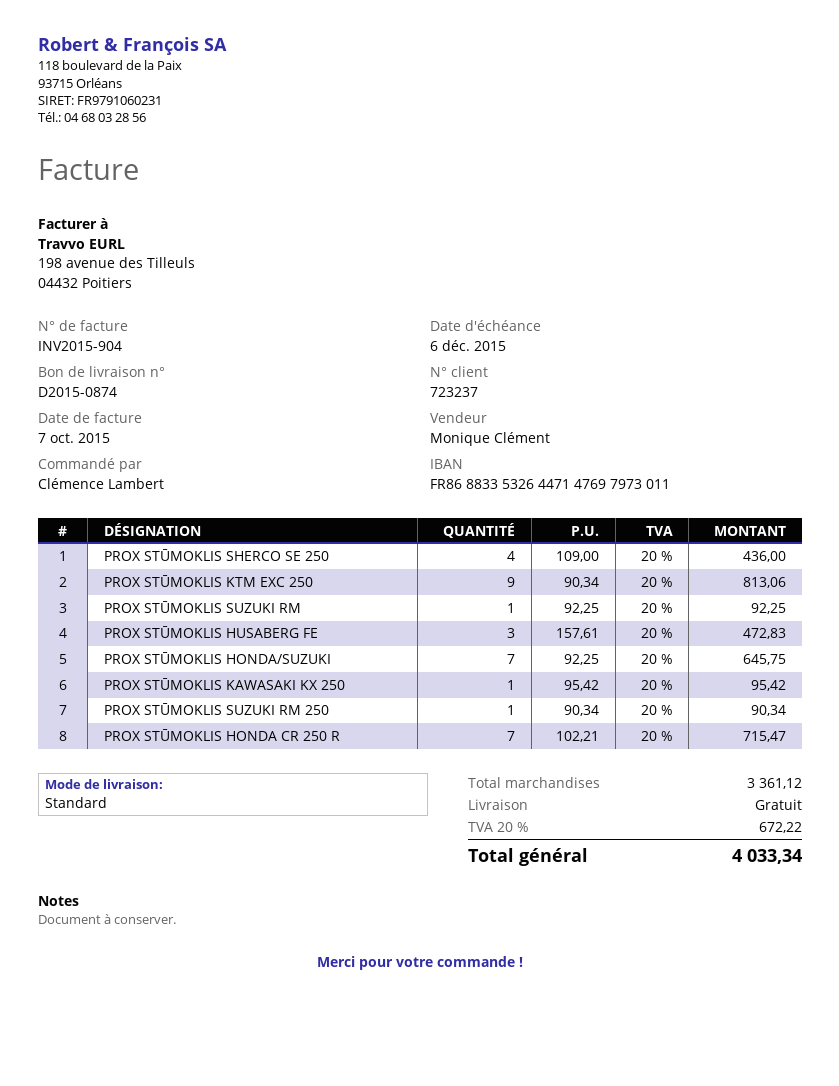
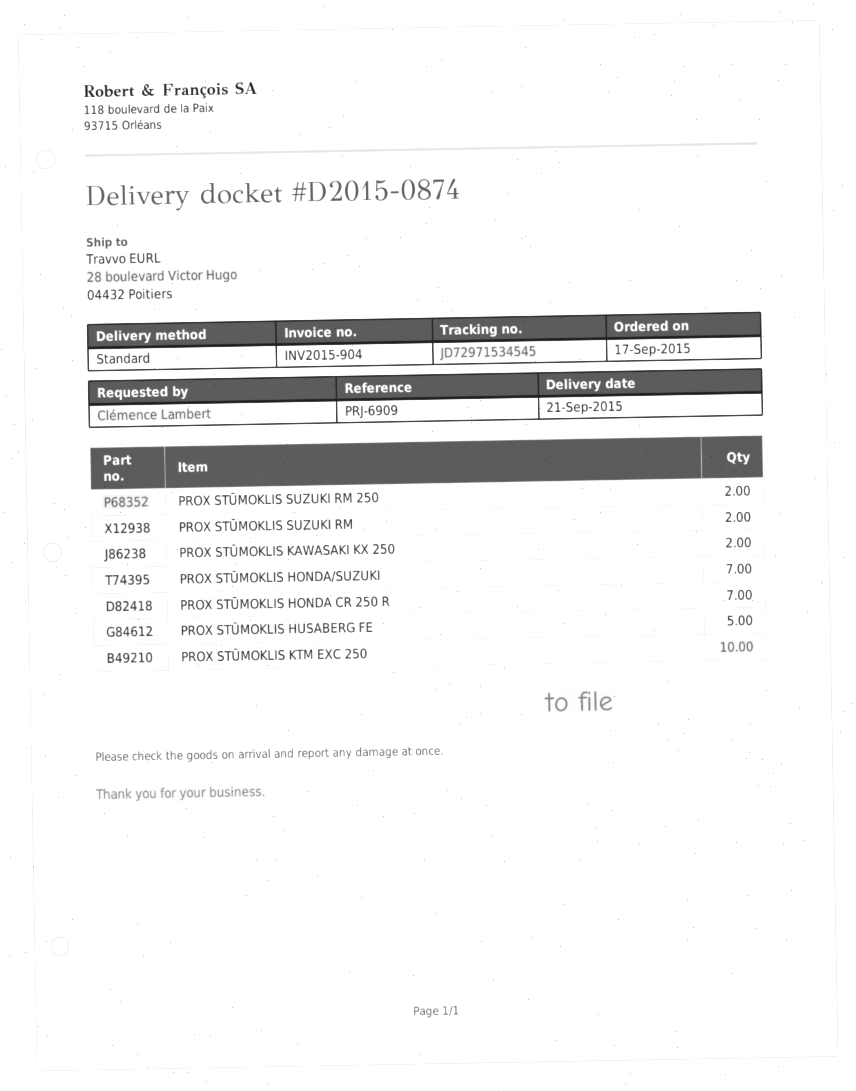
PROX STŪMOKLIS SHERCO SE 250: 4 -> none
PROX STŪMOKLIS KTM EXC 250: 9 -> 10
PROX STŪMOKLIS SUZUKI RM: 1 -> 2
PROX STŪMOKLIS HUSABERG FE: 3 -> 5
PROX STŪMOKLIS KAWASAKI KX 250: 1 -> 2
PROX STŪMOKLIS SUZUKI RM 250: 1 -> 2

